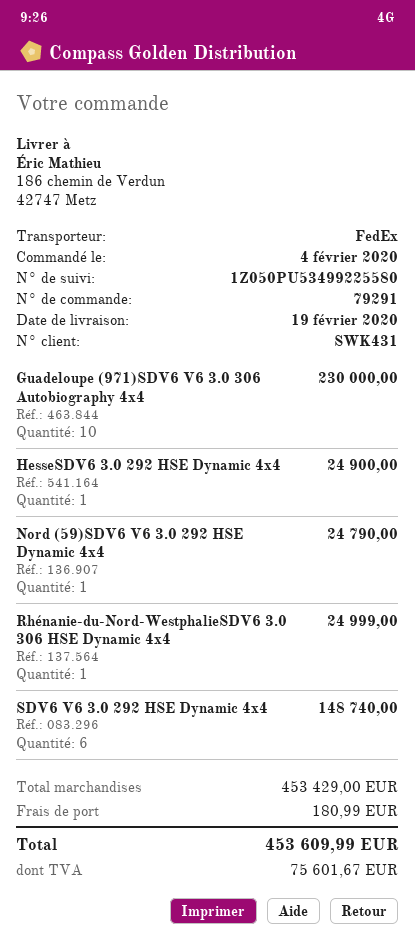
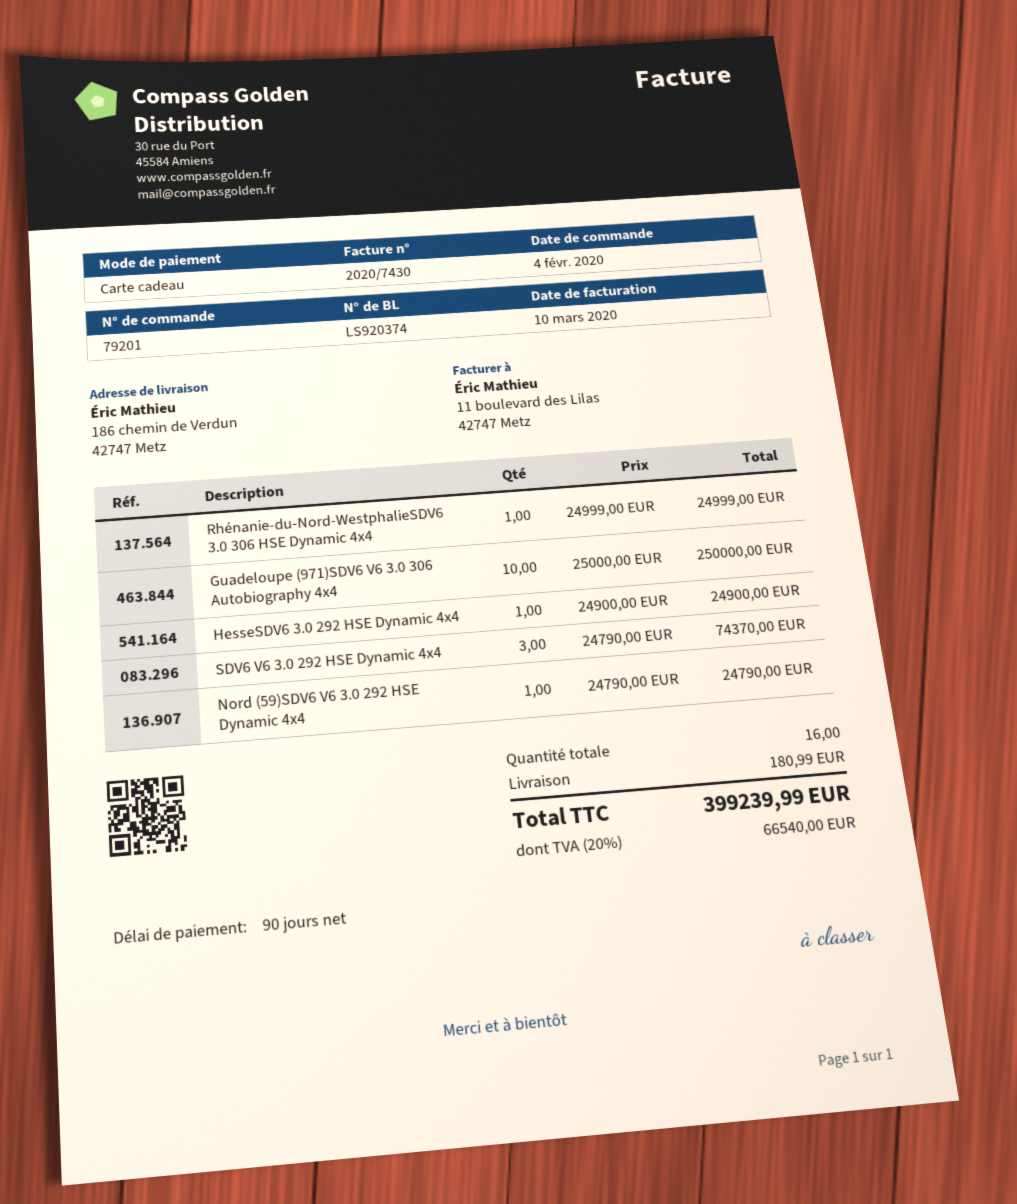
order number: 79291 -> 79201
Guadeloupe (971)SDV6 V6 3.0 306 Autobiography 4x4: 10 for 230000.00 -> 10 for 250000.00
SDV6 V6 3.0 292 HSE Dynamic 4x4: 6 for 148740.00 -> 3 for 74370.00
tax: 75601.67 -> 66540.00
total: 453609.99 -> 399239.99

